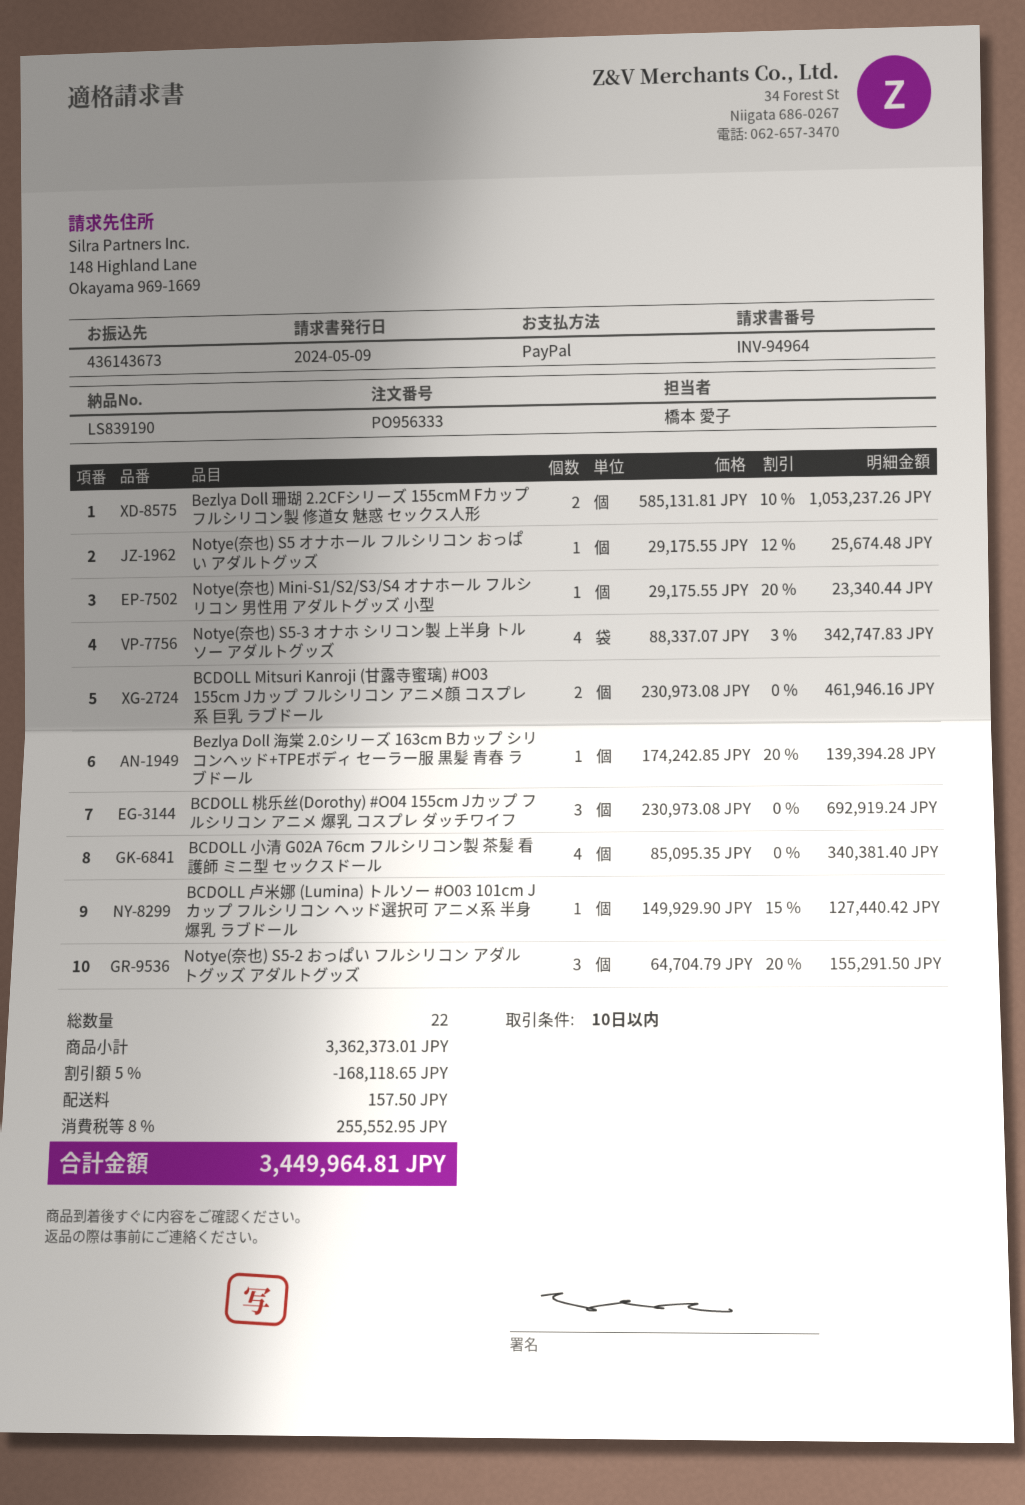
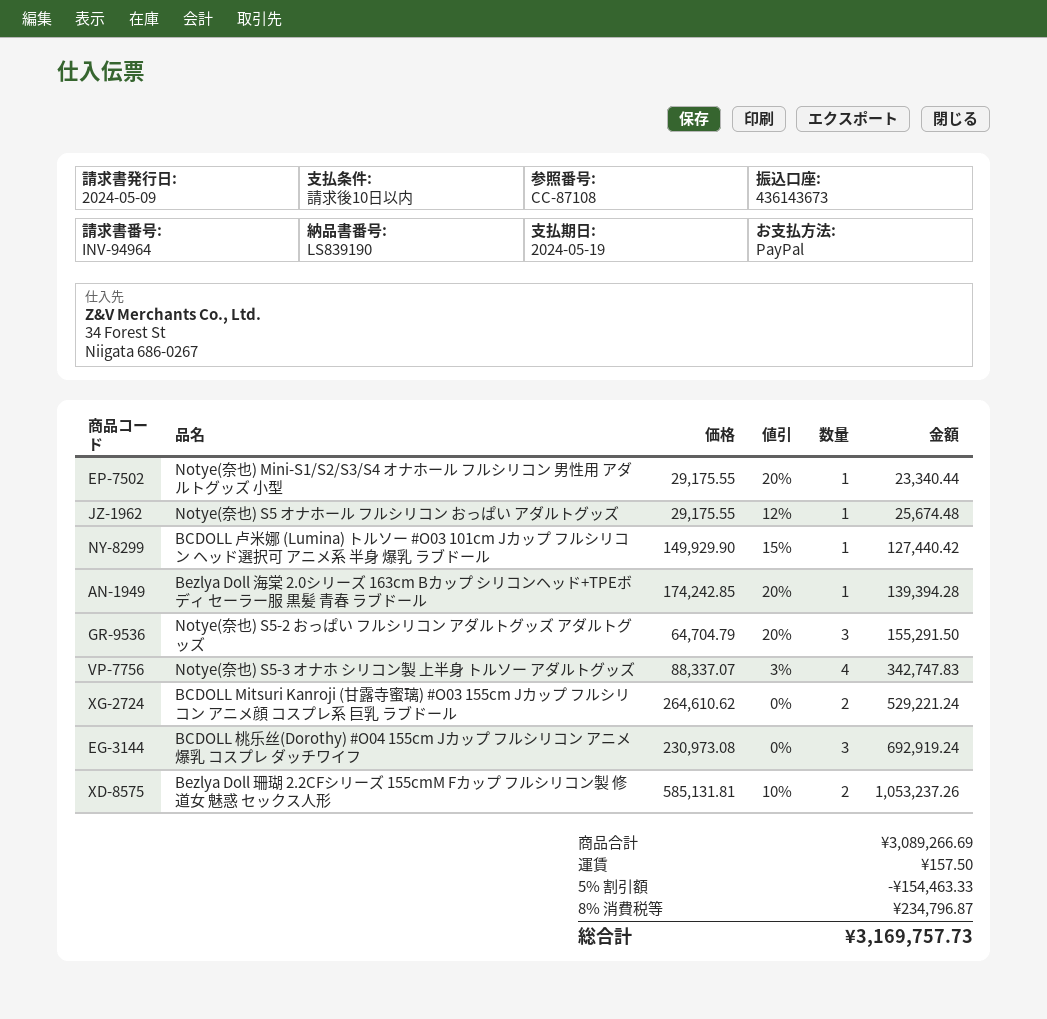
BCDOLL Mitsuri Kanroji (甘露寺蜜璃) #O03 155cm Jカップ フルシリコン アニメ顔 コスプレ系 巨乳 ラブドール: 2 x 230973.08 = 461946.16 -> 2 x 264610.62 = 529221.24
BCDOLL 小清 G02A 76cm フルシリコン製 茶髪 看護師 ミニ型 セックスドール: 4 x 85095.35 = 340381.40 -> none
subtotal: 3362373.01 -> 3089266.69
discount: 5% = 168118.65 -> 5% = 154463.33
tax: 8% = 255552.95 -> 8% = 234796.87
total: 3449964.81 -> 3169757.73

